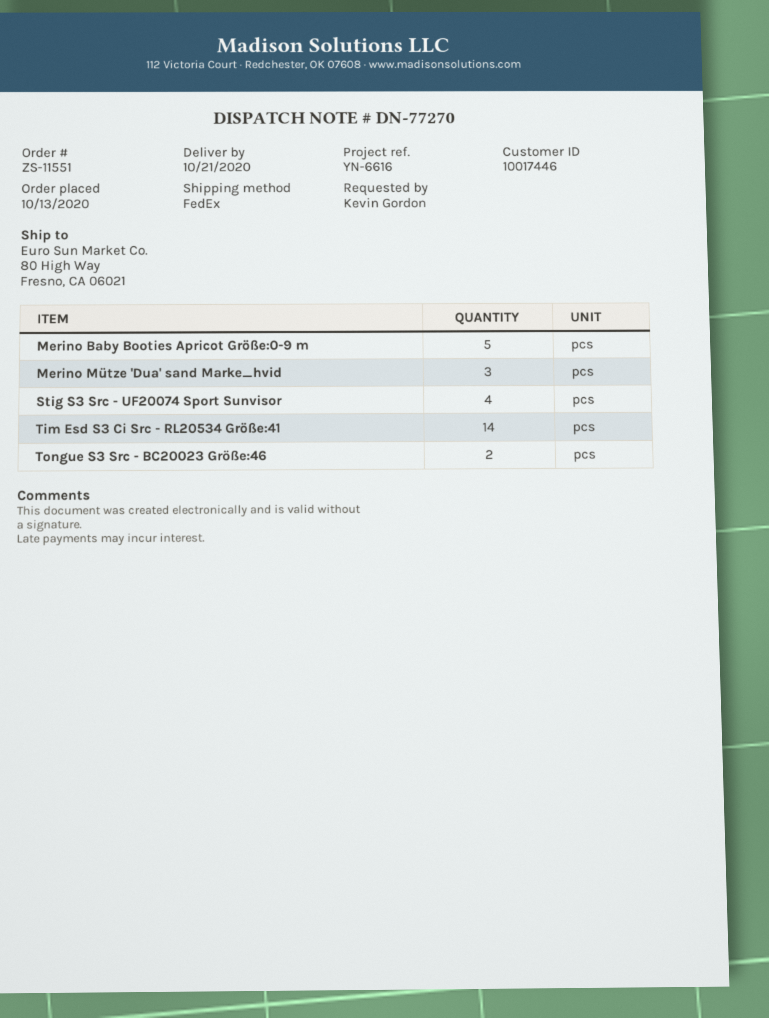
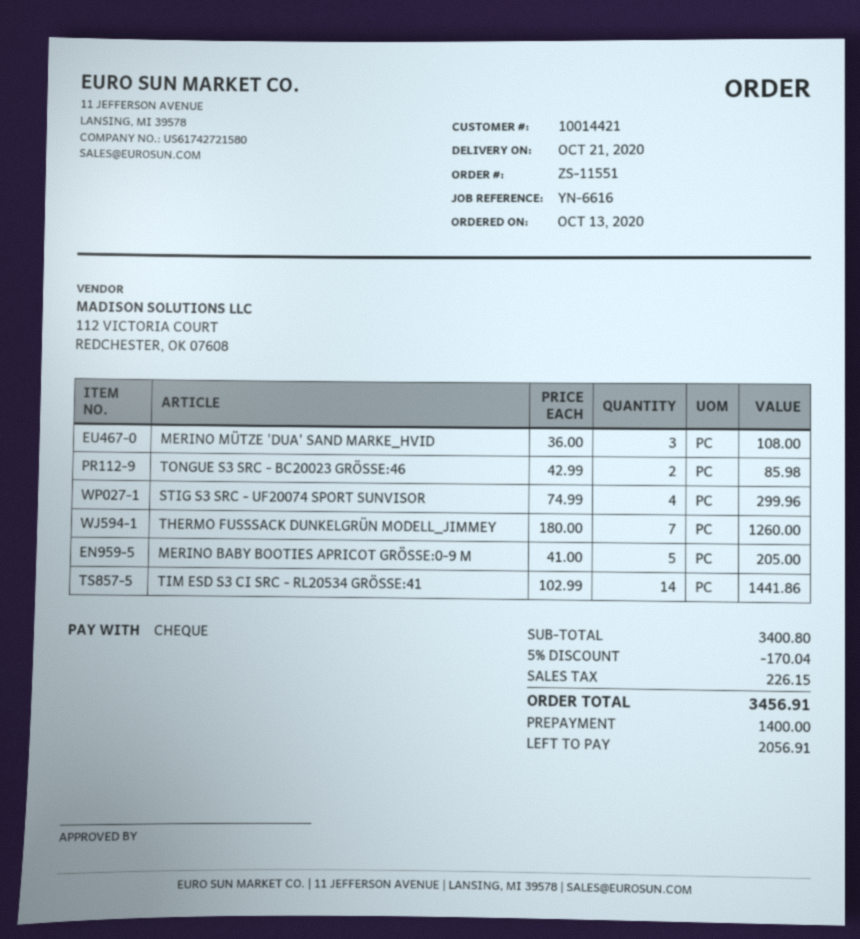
customer number: 10017446 -> 10014421
THERMO FUSSSACK DUNKELGRÜN MODELL_JIMMEY: none -> 7

